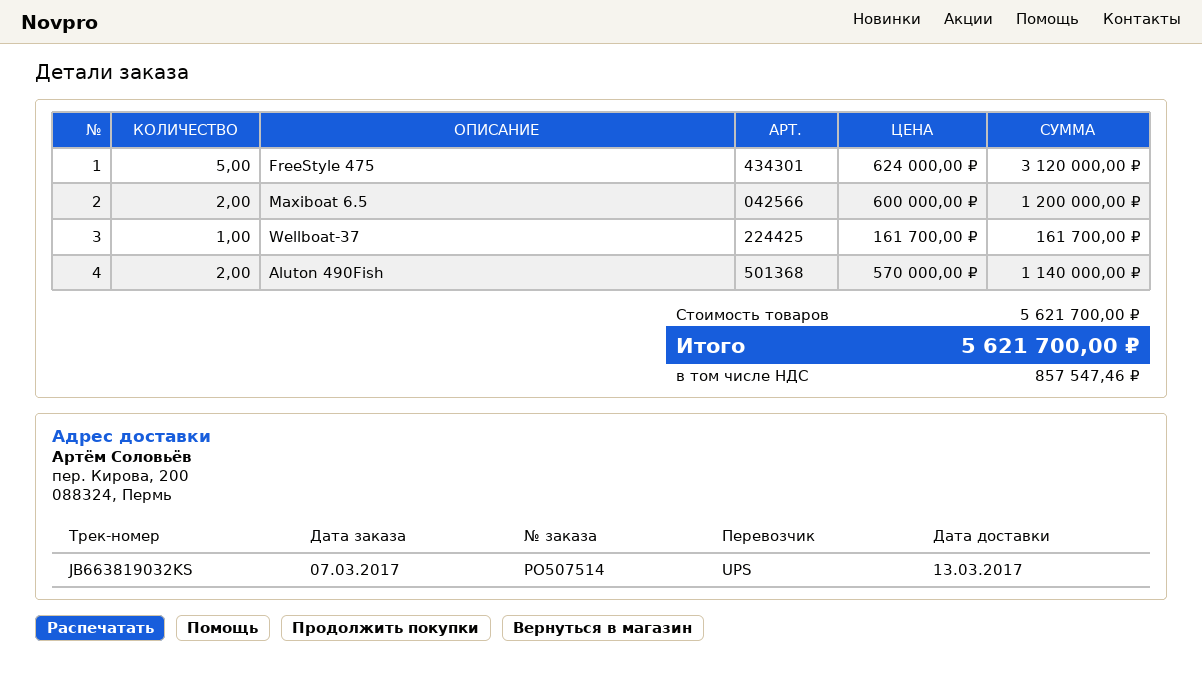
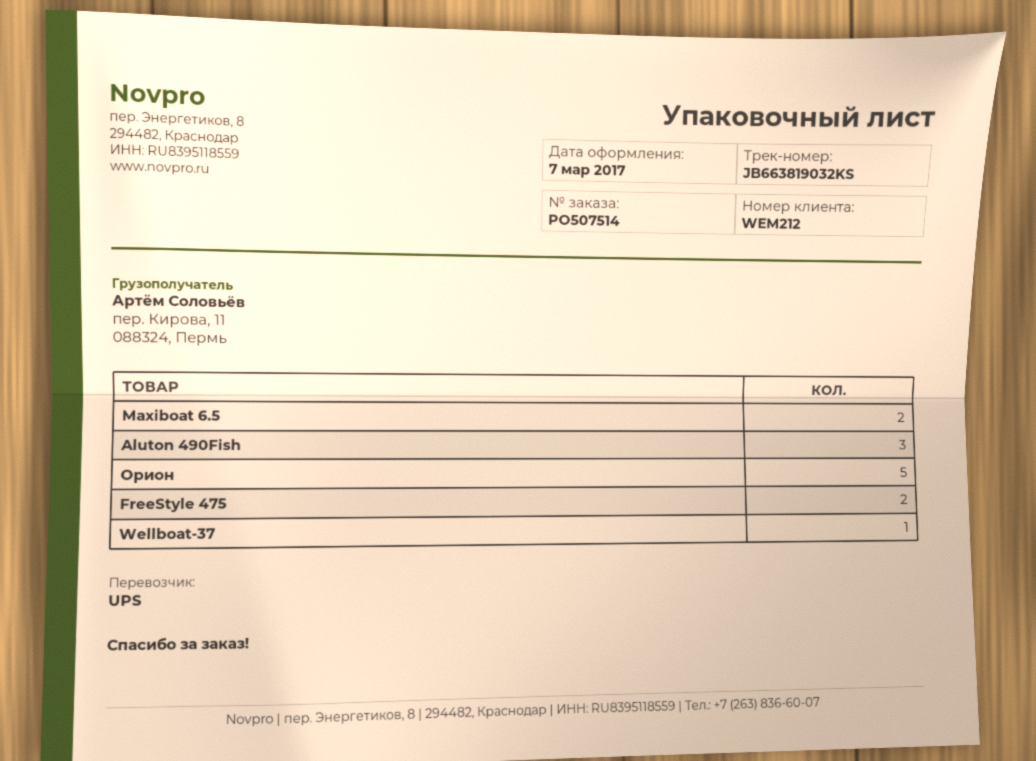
ship to: пер. Кирова, 200, 088324, Пермь -> пер. Кирова, 11, 088324, Пермь
FreeStyle 475: 5 -> 2
Aluton 490Fish: 2 -> 3
Орион: none -> 5

